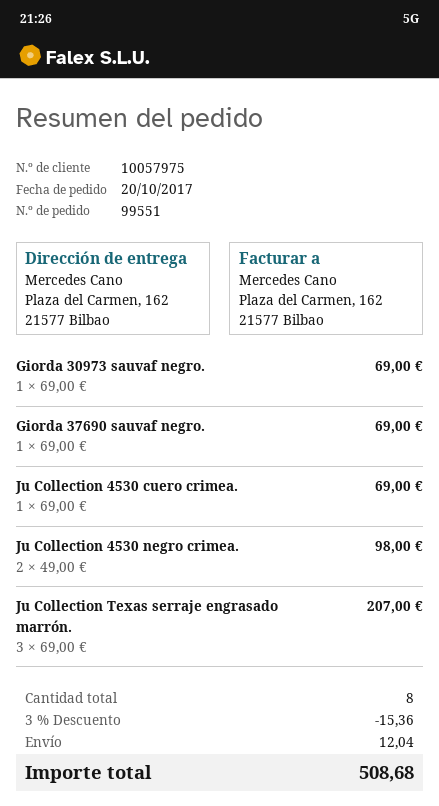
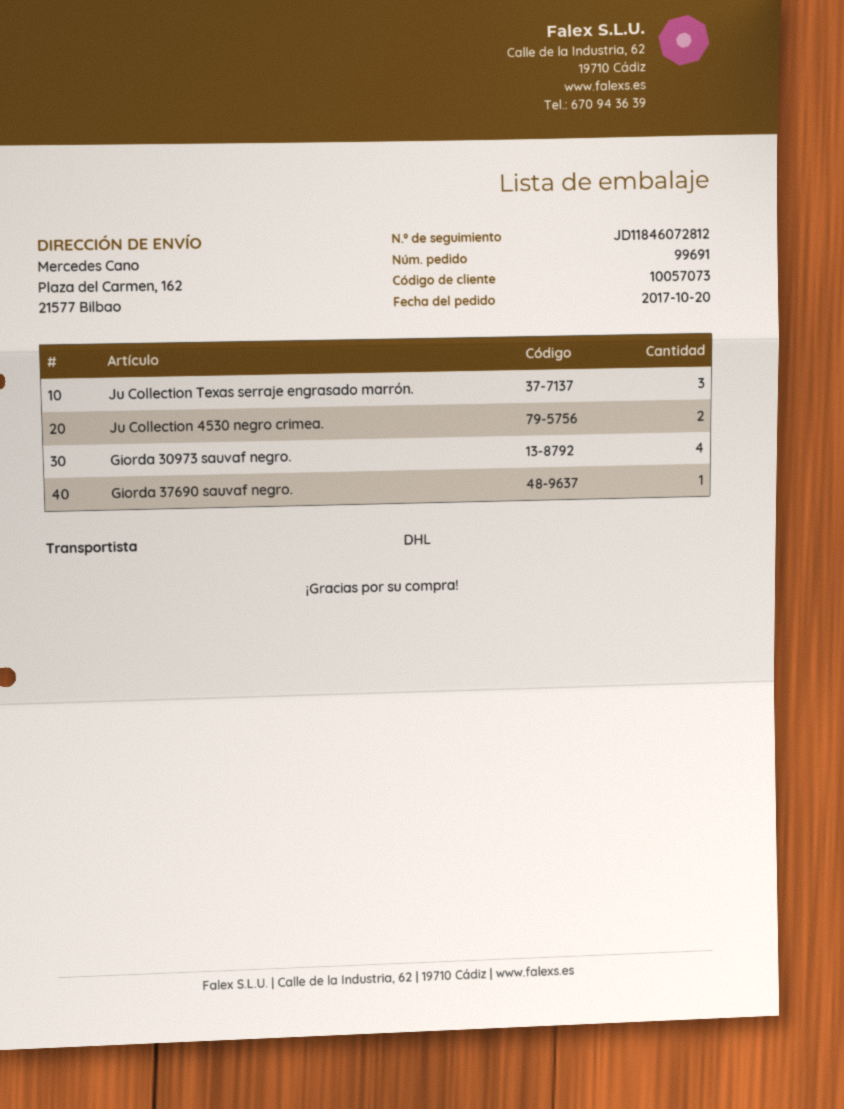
order number: 99551 -> 99691
customer number: 10057975 -> 10057073
Giorda 30973 sauvaf negro.: 1 -> 4
Ju Collection 4530 cuero crimea.: 1 -> none

